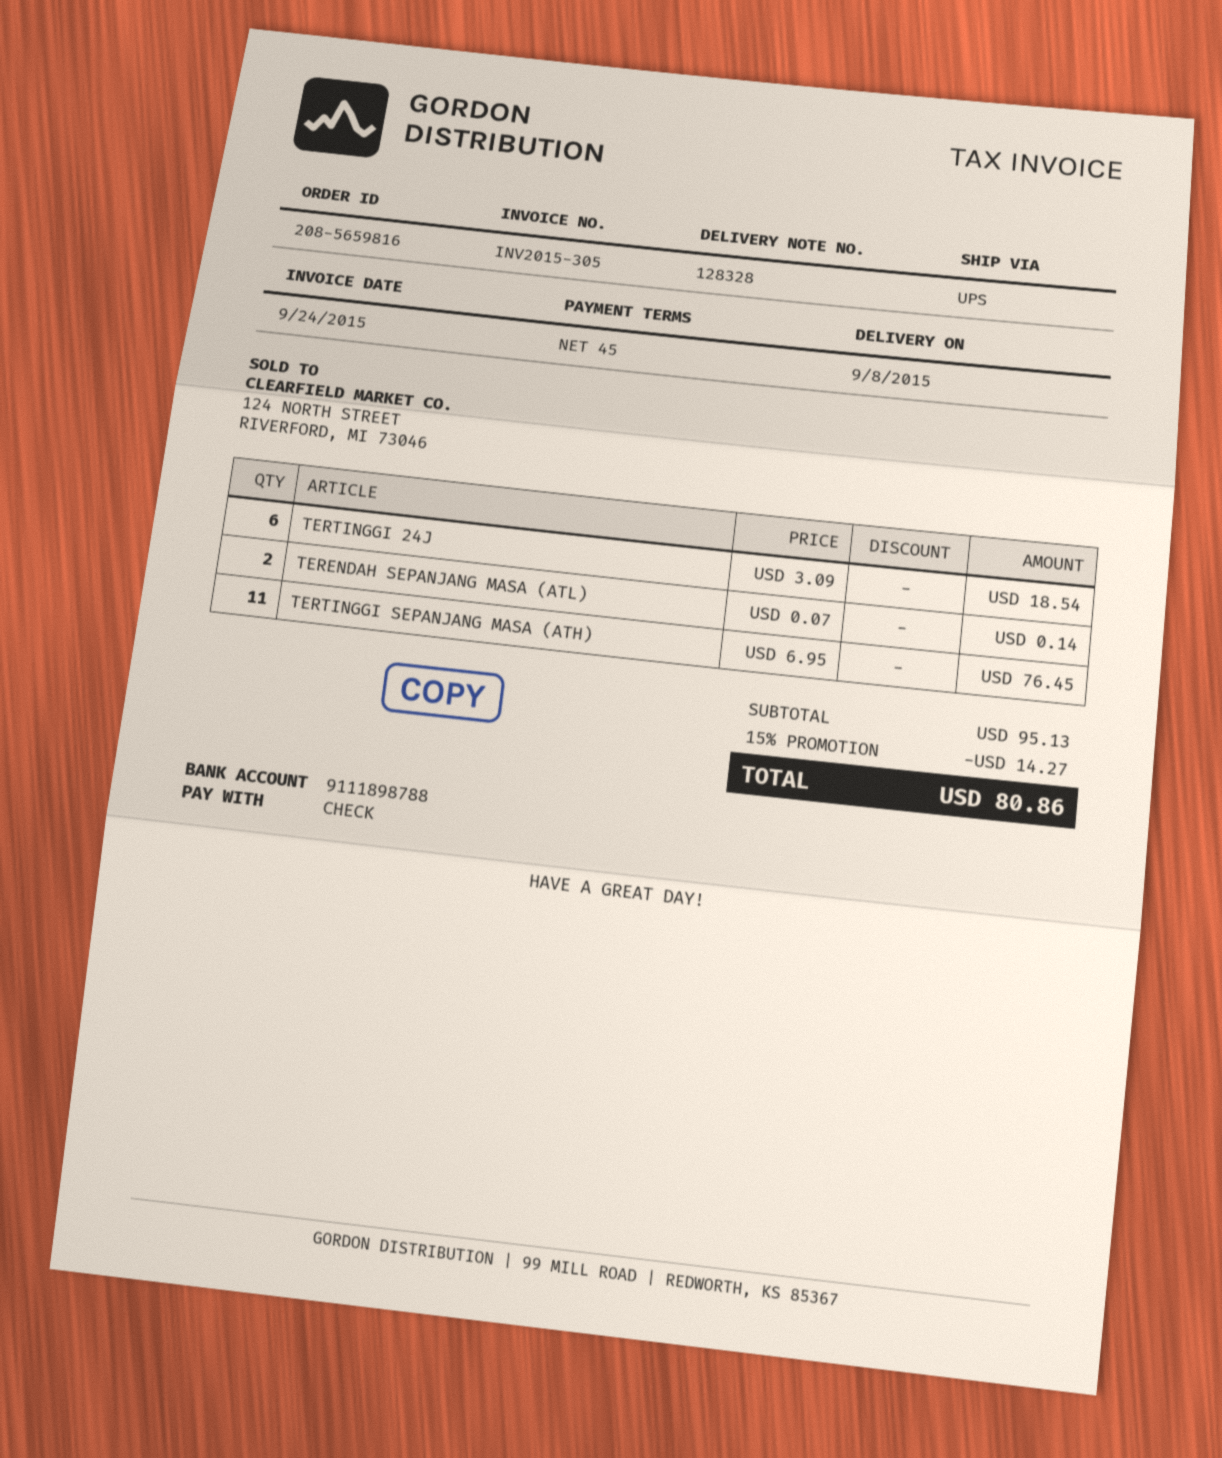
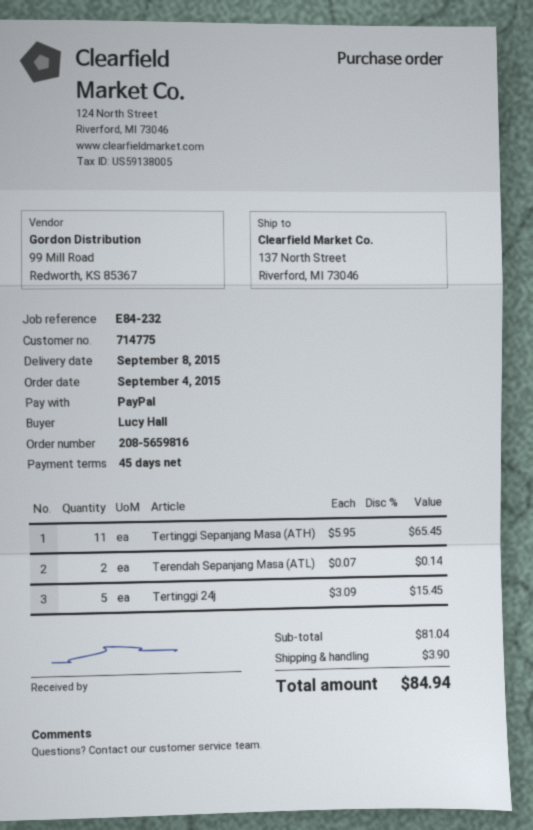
payment method: cheque -> PayPal
TERTINGGI 24J: 6 x 3.09 = 18.54 -> 5 x 3.09 = 15.45
TERTINGGI SEPANJANG MASA (ATH): 11 x 6.95 = 76.45 -> 11 x 5.95 = 65.45
subtotal: 95.13 -> 81.04
discount: 15% = 14.27 -> none
shipping: none -> 3.90
total: 80.86 -> 84.94

